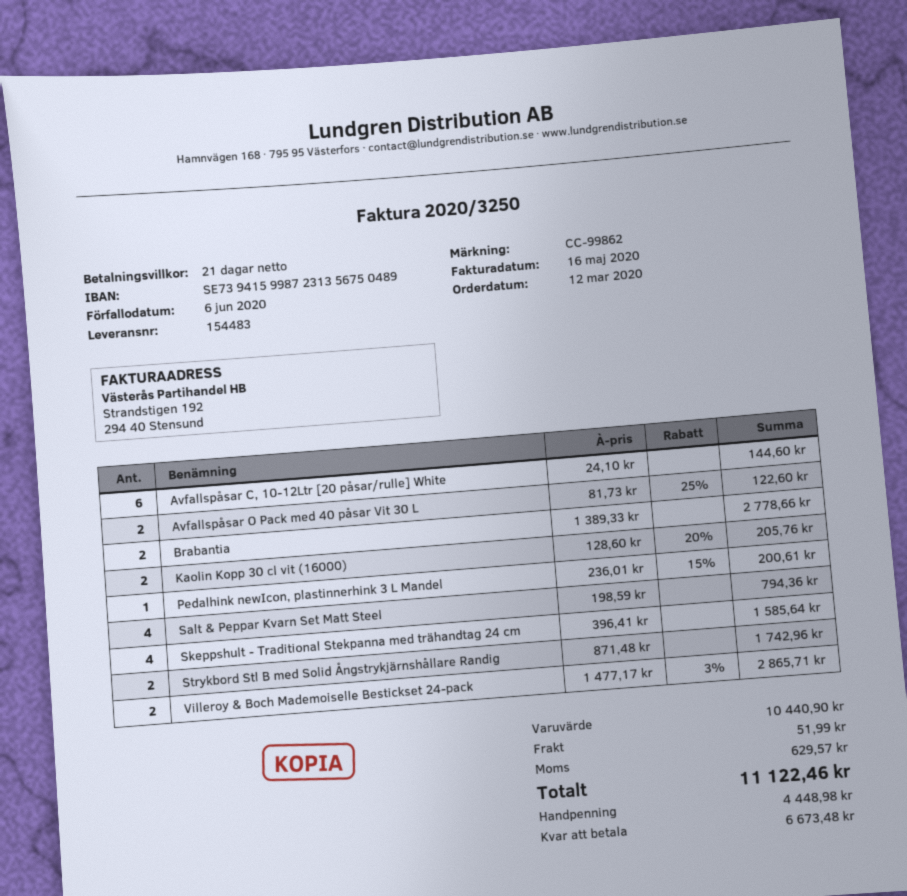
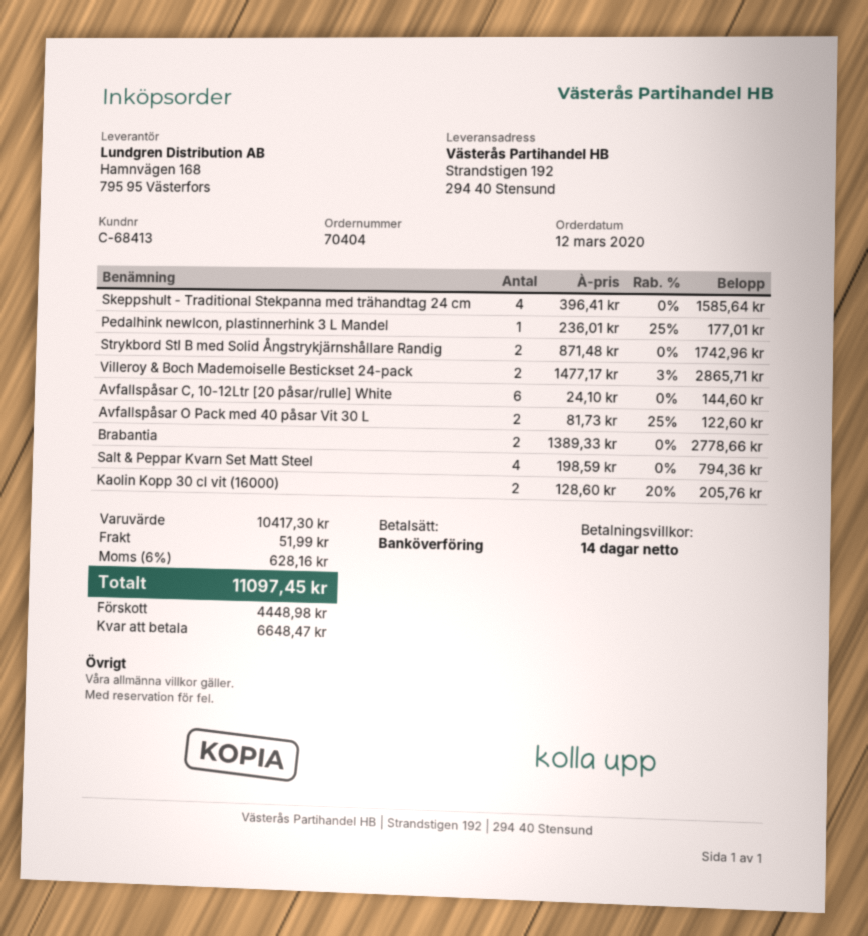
payment terms: 21 days -> 14 days
Pedalhink newIcon, plastinnerhink 3 L Mandel: 1 x 236.01 - 15% = 200.61 -> 1 x 236.01 - 25% = 177.01
subtotal: 10440.90 -> 10417.30
tax: 629.57 -> 628.16
total: 11122.46 -> 11097.45
balance: 6673.48 -> 6648.47

